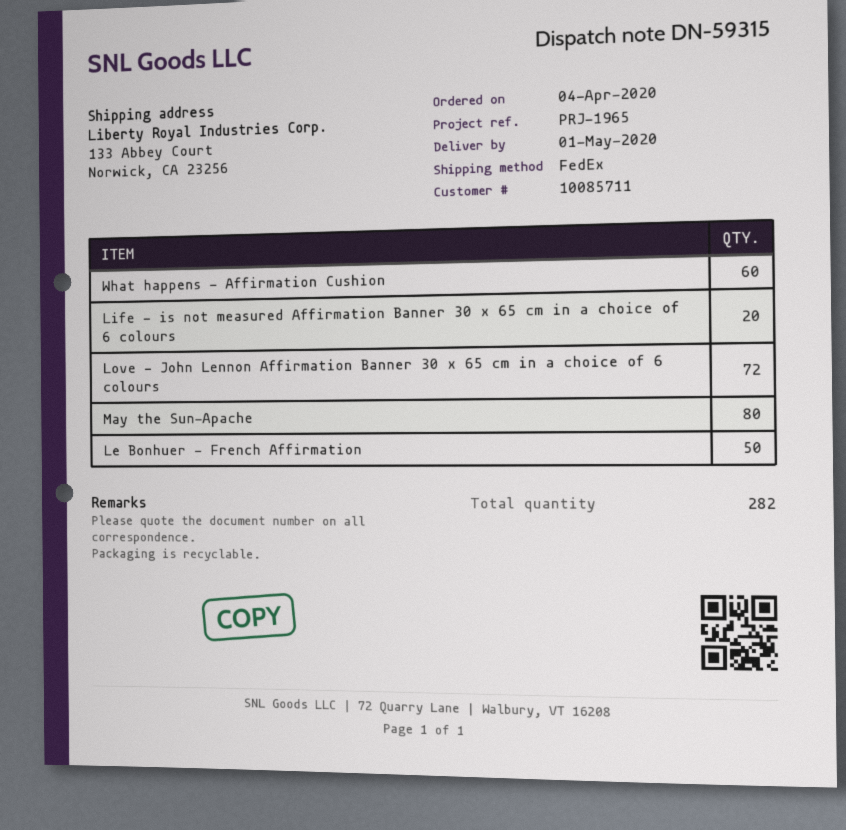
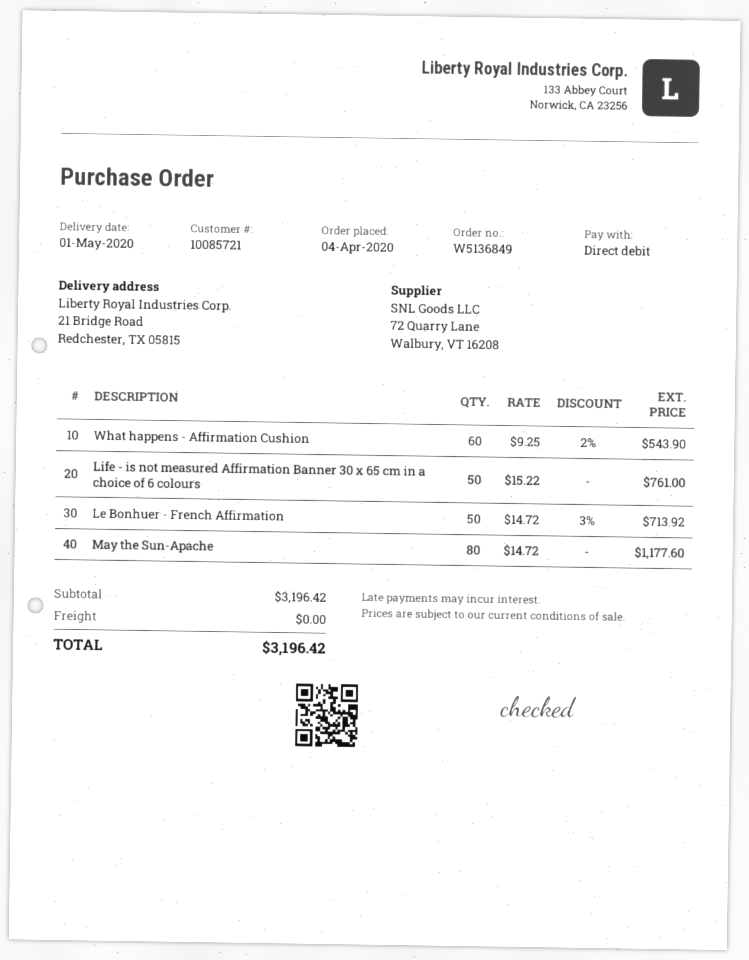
customer number: 10085711 -> 10085721
ship to: 133 Abbey Court, Norwick, CA 23256 -> 21 Bridge Road, Redchester, TX 05815
Life - is not measured Affirmation Banner 30 x 65 cm in a choice of 6 colours: 20 -> 50
Love - John Lennon Affirmation Banner 30 x 65 cm in a choice of 6 colours: 72 -> none

